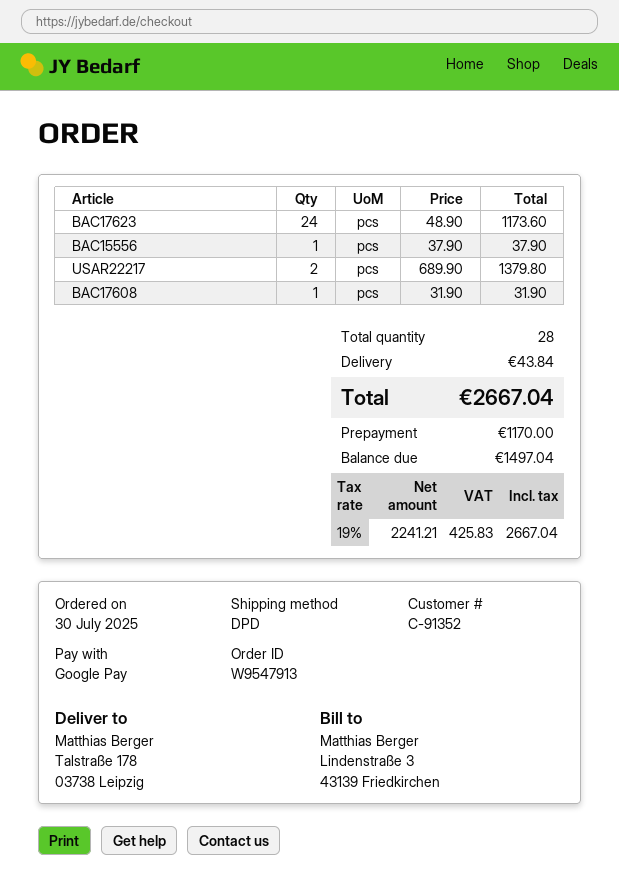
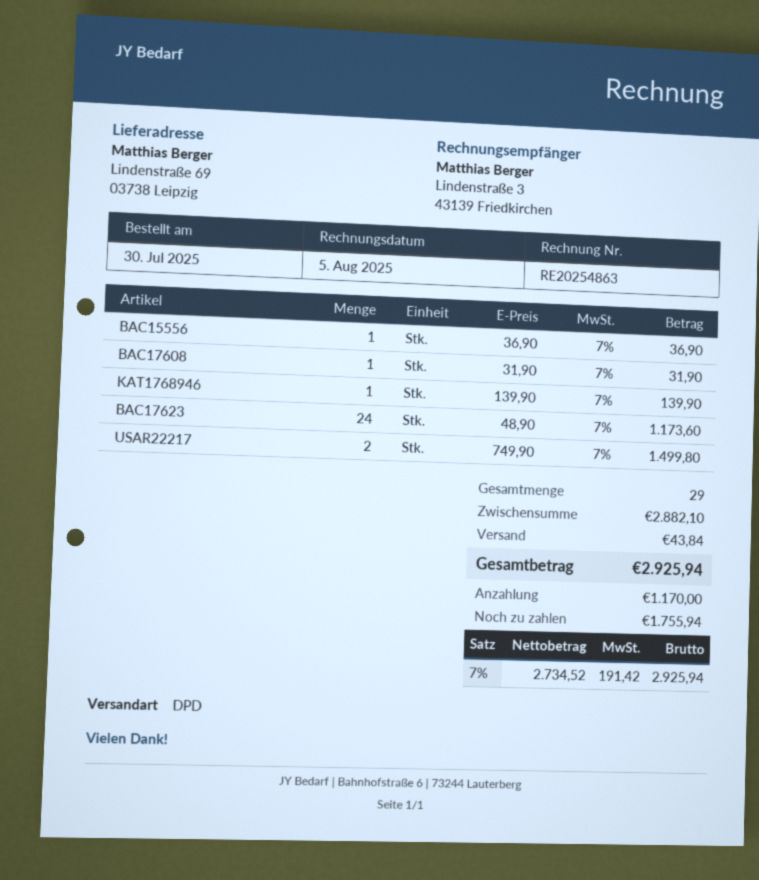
ship to: Talstraße 178, 03738 Leipzig -> Lindenstraße 69, 03738 Leipzig
BAC15556: 1 x 37.90 = 37.90 -> 1 x 36.90 = 36.90
USAR22217: 2 x 689.90 = 1379.80 -> 2 x 749.90 = 1499.80
KAT1768946: none -> 1 x 139.90 = 139.90
total quantity: 28 -> 29
net: 2241.21 -> 2734.52
tax: 19% = 425.83 -> 7% = 191.42
total: 2667.04 -> 2925.94
balance: 1497.04 -> 1755.94

